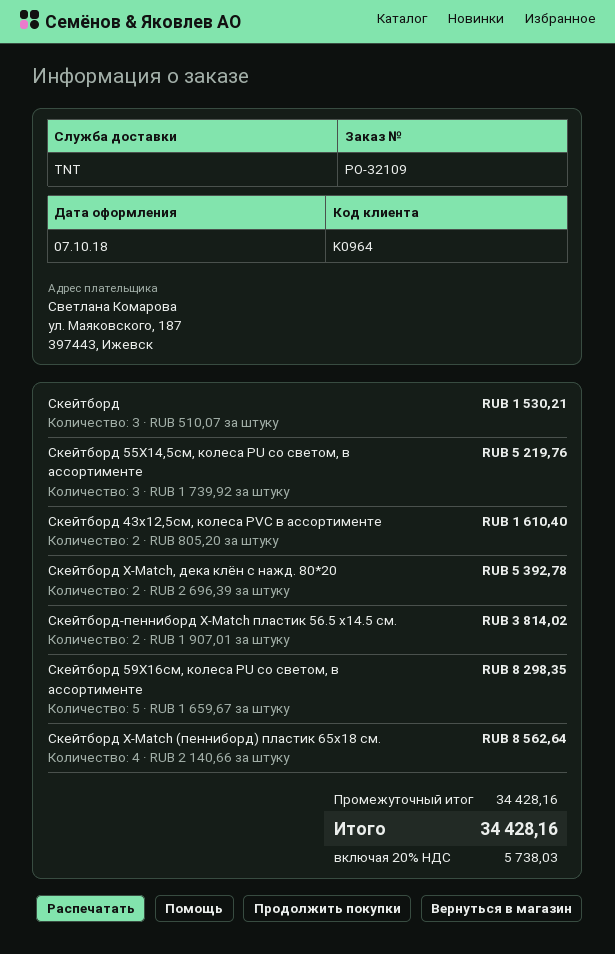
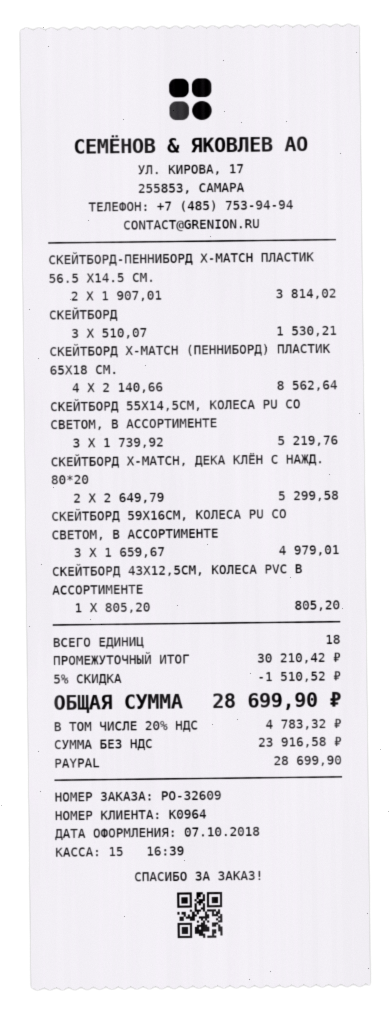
order number: PO-32109 -> PO-32609
Скейтборд 43х12,5см, колеса PVC в ассортименте: 2 x 805.20 = 1610.40 -> 1 x 805.20 = 805.20
Скейтборд Х-Match, дека клён с нажд. 80*20: 2 x 2696.39 = 5392.78 -> 2 x 2649.79 = 5299.58
Скейтборд 59X16см, колеса PU со светом, в ассортименте: 5 x 1659.67 = 8298.35 -> 3 x 1659.67 = 4979.01
subtotal: 34428.16 -> 30210.42
discount: none -> 5% = 1510.52
tax: 20% = 5738.03 -> 20% = 4783.32
total: 34428.16 -> 28699.90

